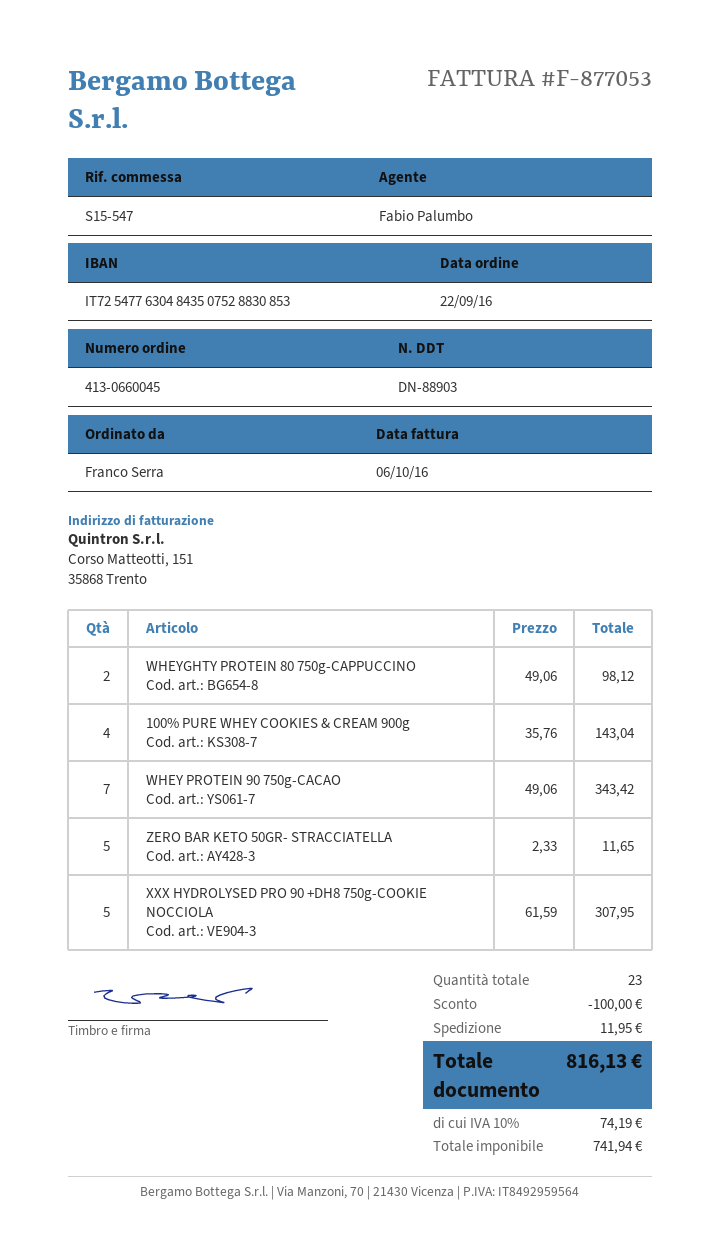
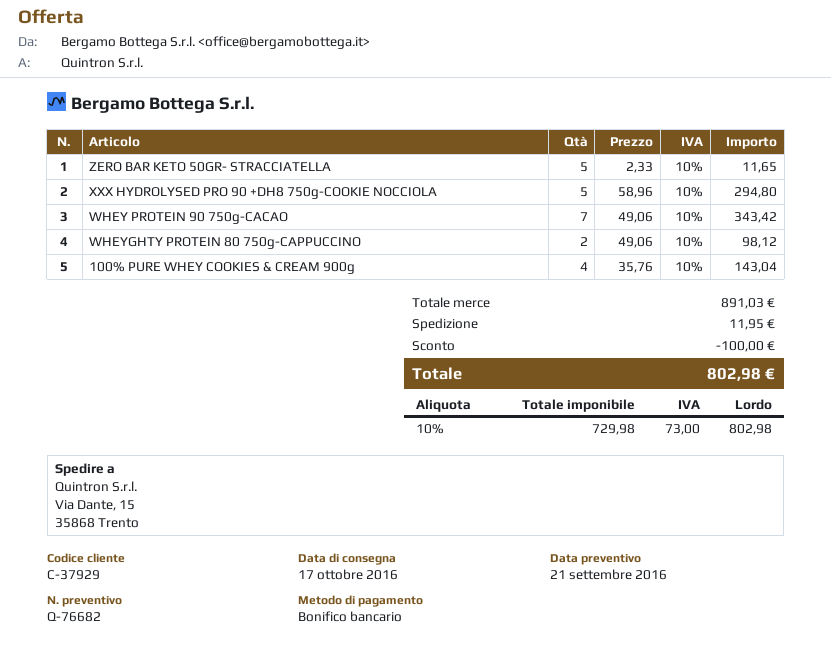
XXX HYDROLYSED PRO 90 +DH8 750g-COOKIE NOCCIOLA: 5 x 61.59 = 307.95 -> 5 x 58.96 = 294.80
net: 741.94 -> 729.98
tax: 10% = 74.19 -> 10% = 73.00
total: 816.13 -> 802.98

